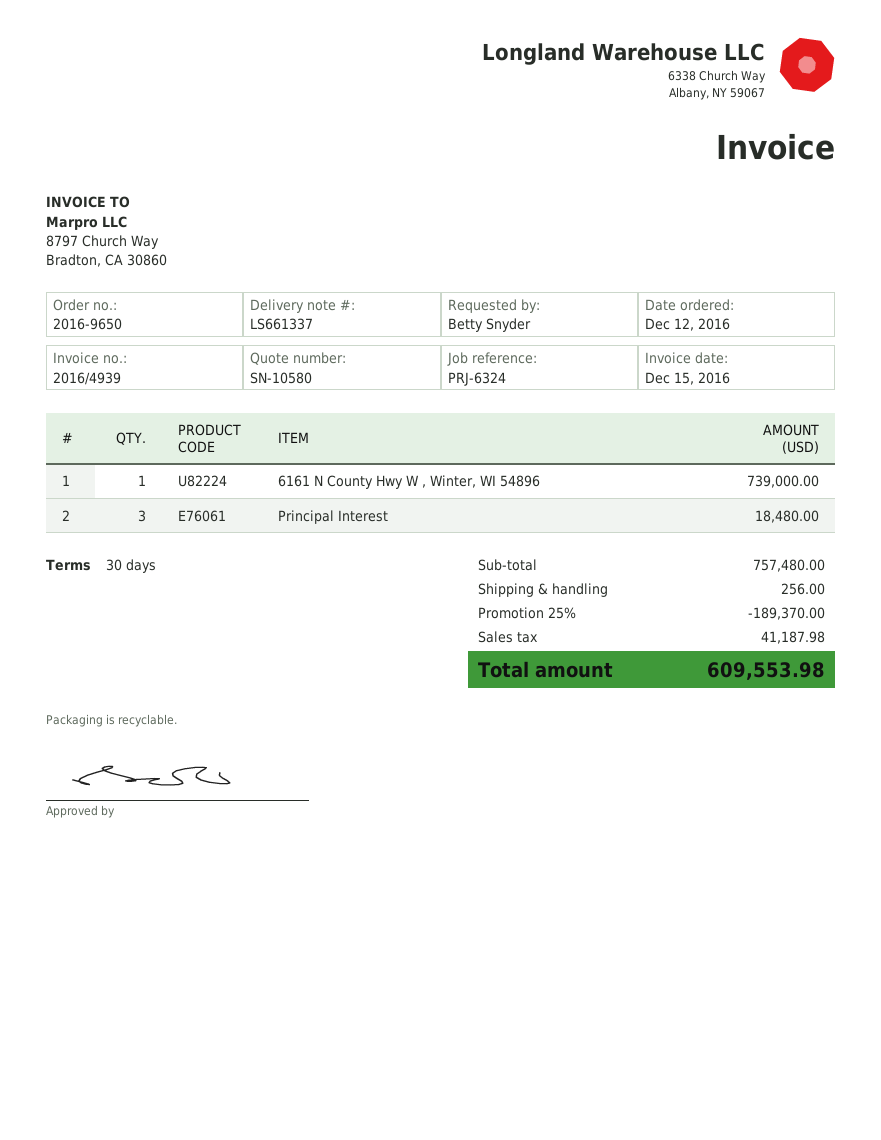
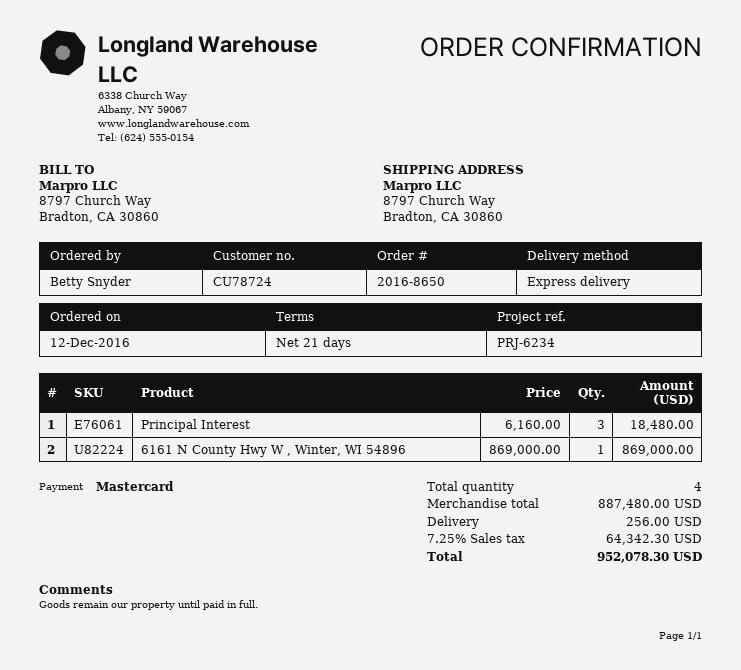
order number: 2016-9650 -> 2016-8650
payment terms: 30 days -> 21 days
reference: PRJ-6324 -> PRJ-6234
6161 N County Hwy W , Winter, WI 54896: 1 for 739000.00 -> 1 for 869000.00
subtotal: 757480.00 -> 887480.00
discount: 25% = 189370.00 -> none
tax: 41187.98 -> 64342.30
total: 609553.98 -> 952078.30

